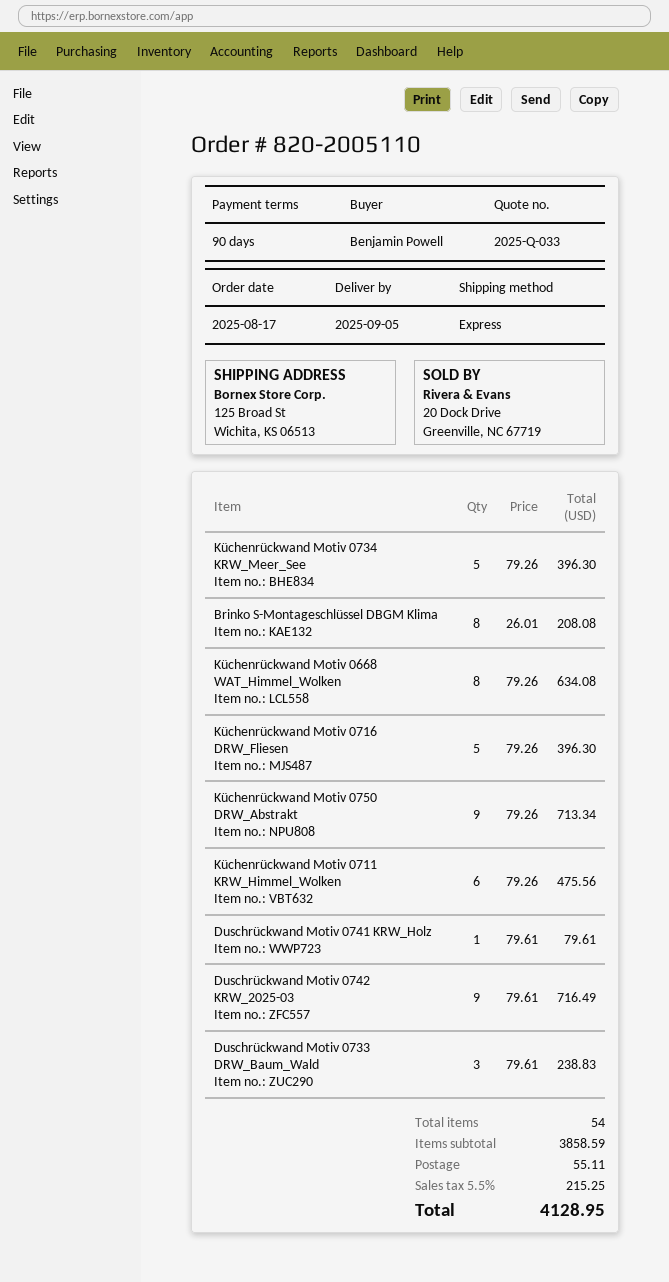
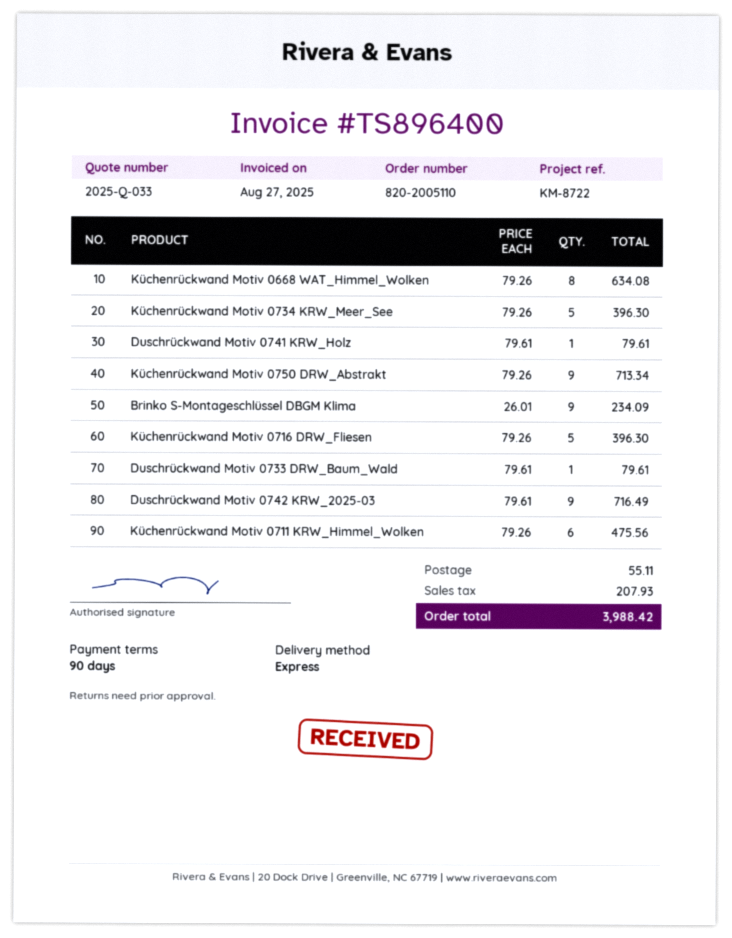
Brinko S-Montageschlüssel DBGM Klima: 8 x 26.01 = 208.08 -> 9 x 26.01 = 234.09
Duschrückwand Motiv 0733 DRW_Baum_Wald: 3 x 79.61 = 238.83 -> 1 x 79.61 = 79.61
tax: 215.25 -> 207.93
total: 4128.95 -> 3988.42

